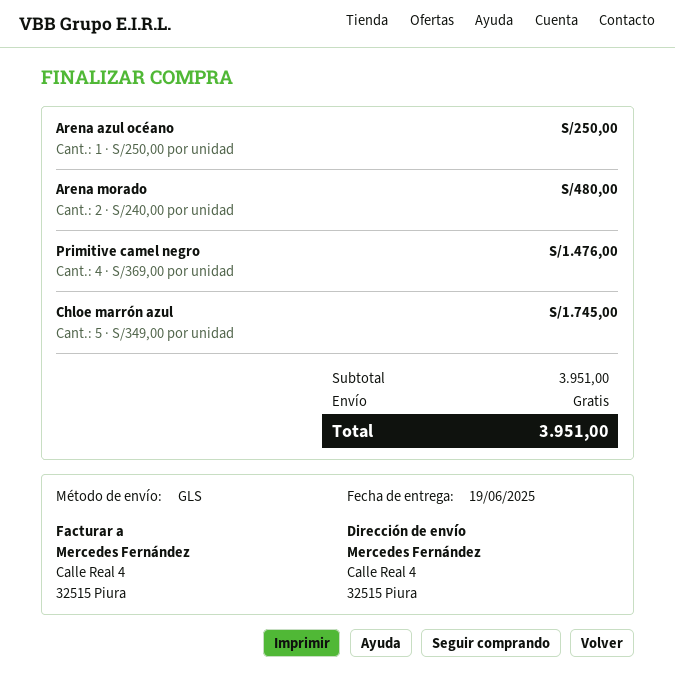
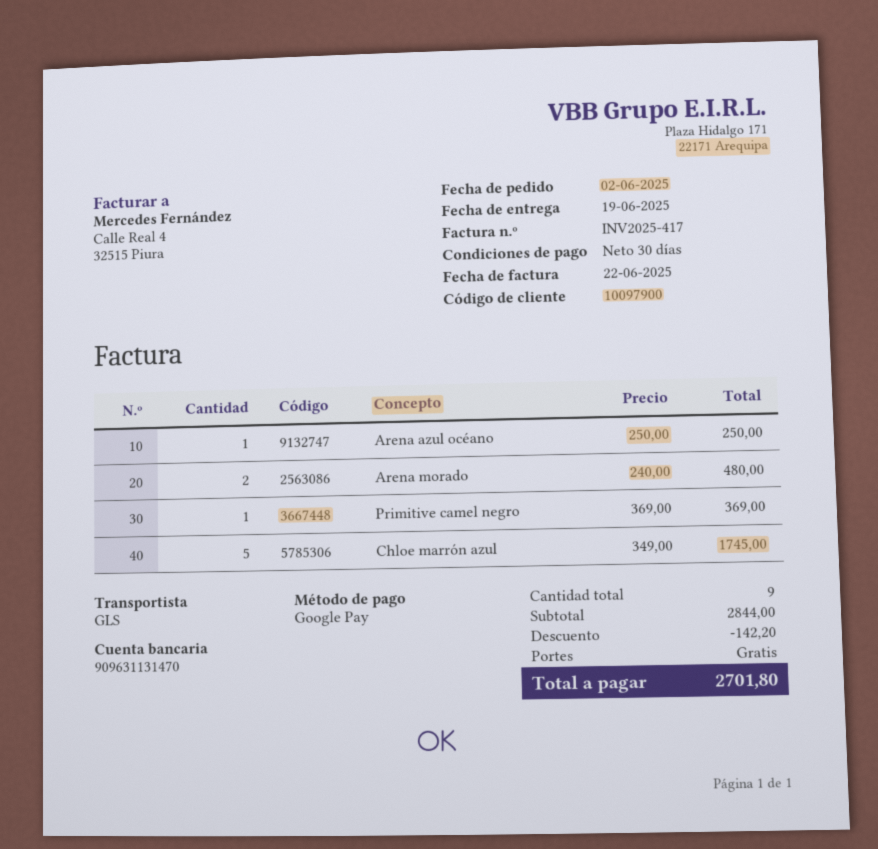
Primitive camel negro: 4 x 369.00 = 1476.00 -> 1 x 369.00 = 369.00
subtotal: 3951.00 -> 2844.00
discount: none -> 142.20
total: 3951.00 -> 2701.80

